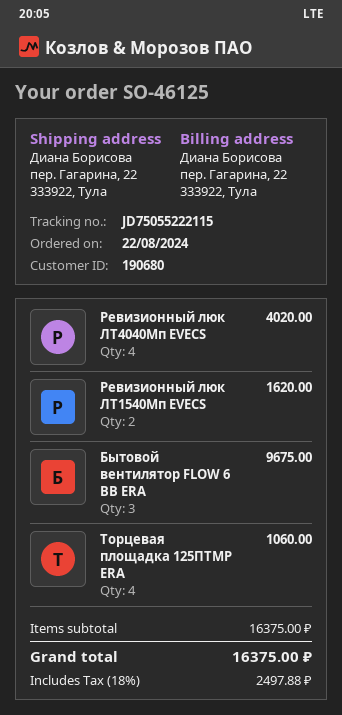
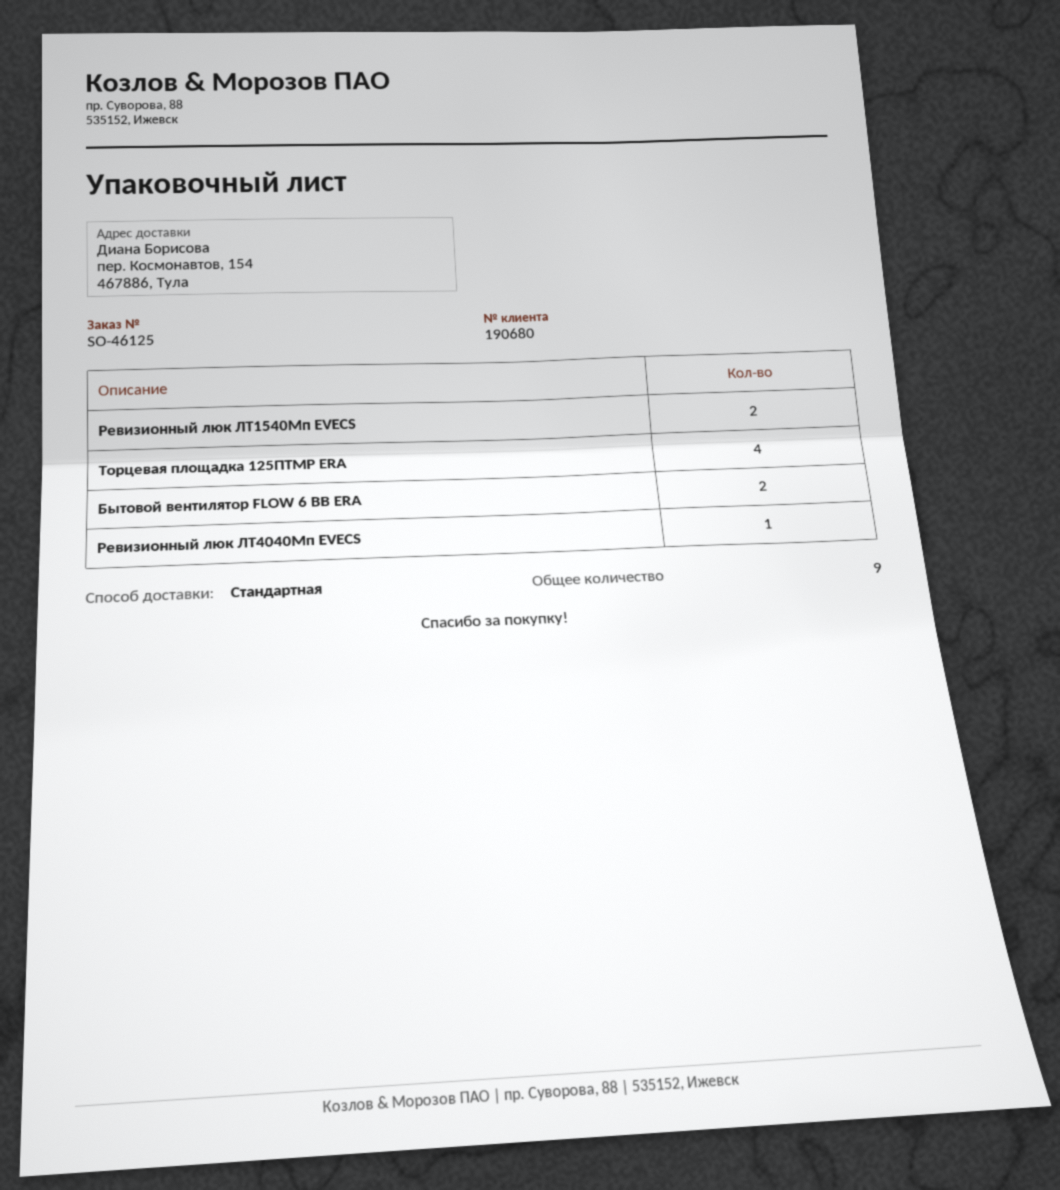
ship to: пер. Гагарина, 22, 333922, Тула -> пер. Космонавтов, 154, 467886, Тула
Ревизионный люк ЛТ4040Мп EVECS: 4 -> 1
Бытовой вентилятор FLOW 6 BB ERA: 3 -> 2

